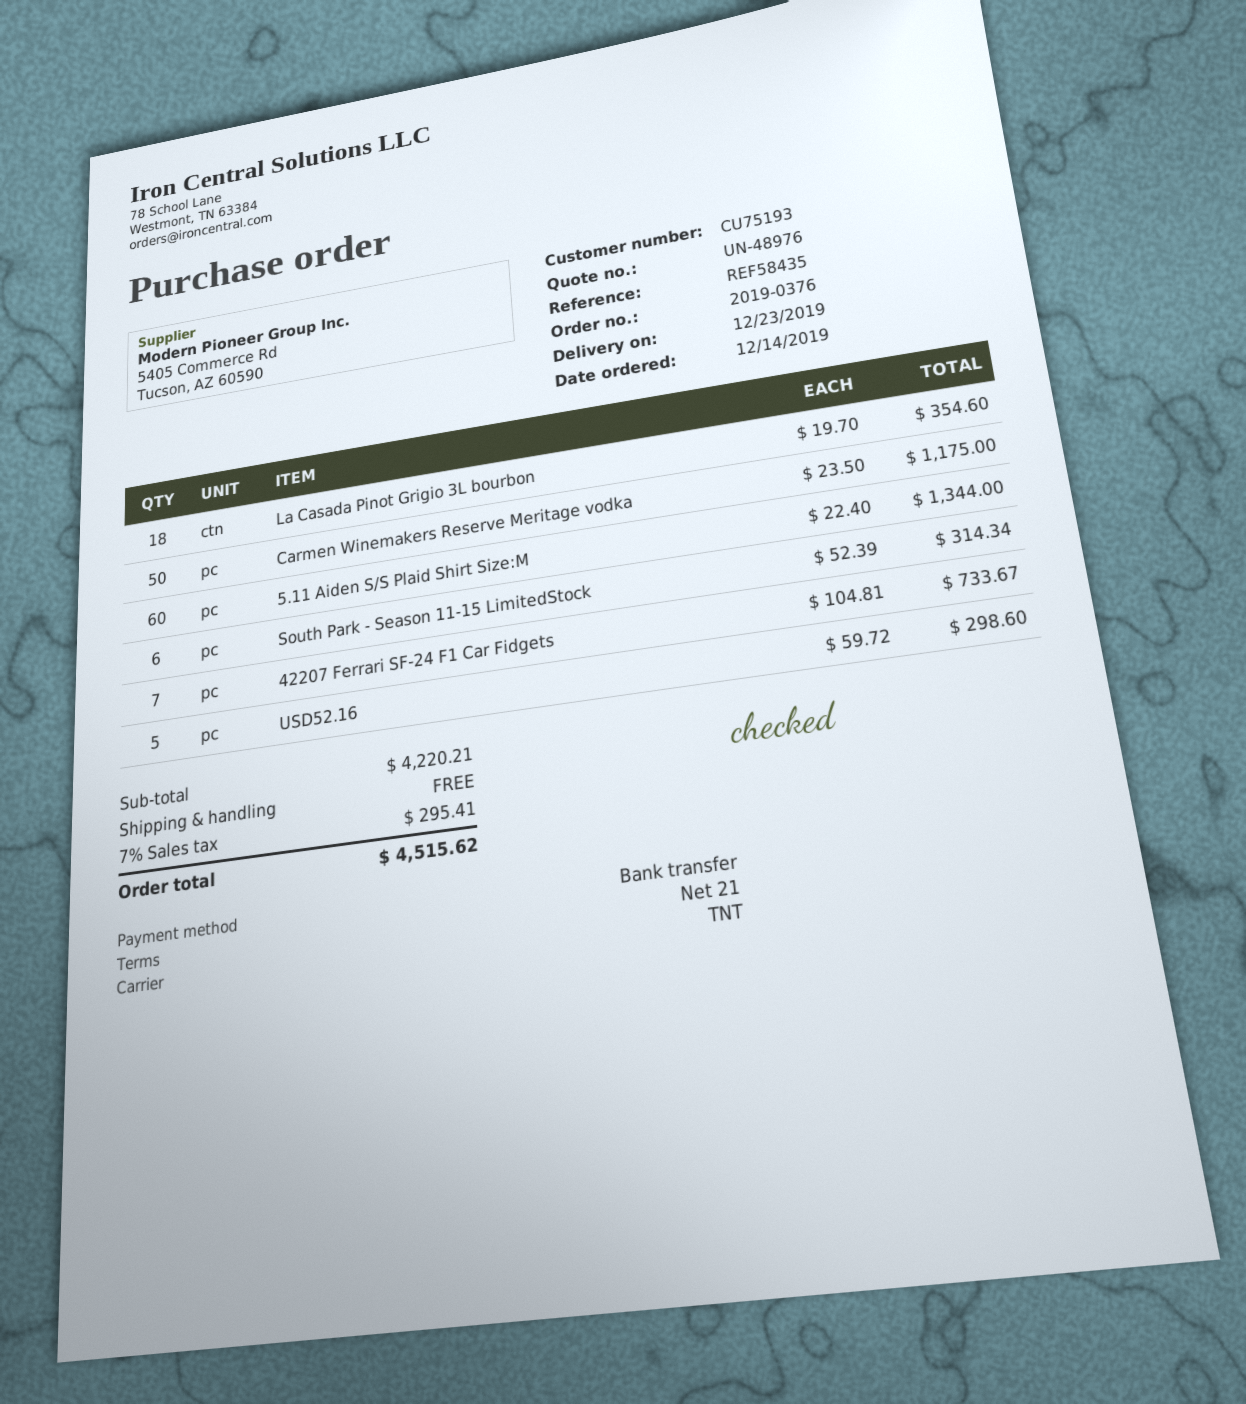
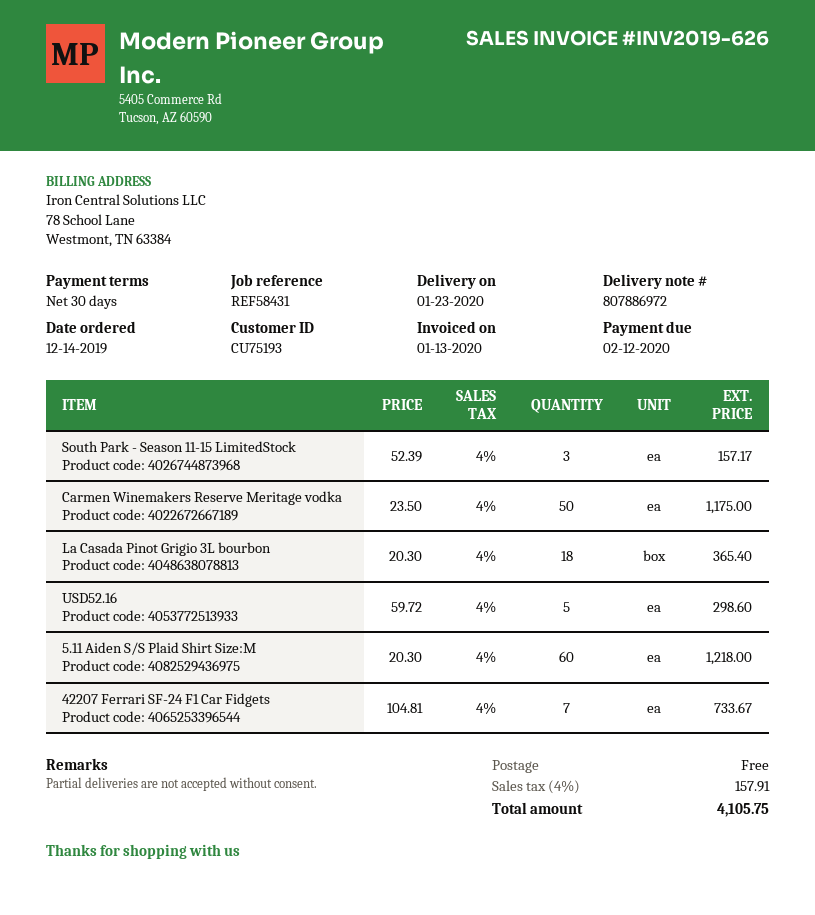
delivery date: 2019-12-23 -> 2020-01-23
payment terms: 21 days -> 30 days
reference: REF58435 -> REF58431
La Casada Pinot Grigio 3L bourbon: 18 x 19.70 = 354.60 -> 18 x 20.30 = 365.40
5.11 Aiden S/S Plaid Shirt Size:M: 60 x 22.40 = 1344.00 -> 60 x 20.30 = 1218.00
South Park - Season 11-15 LimitedStock: 6 x 52.39 = 314.34 -> 3 x 52.39 = 157.17
tax: 7% = 295.41 -> 4% = 157.91
total: 4515.62 -> 4105.75

